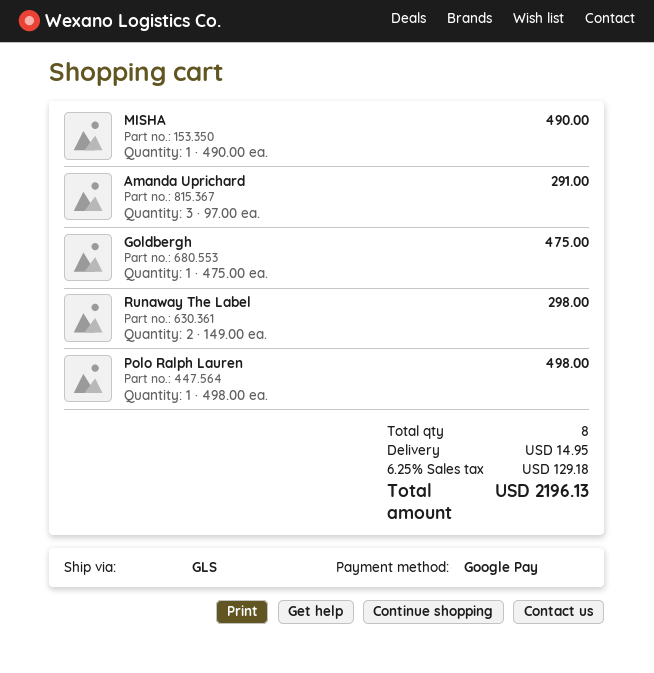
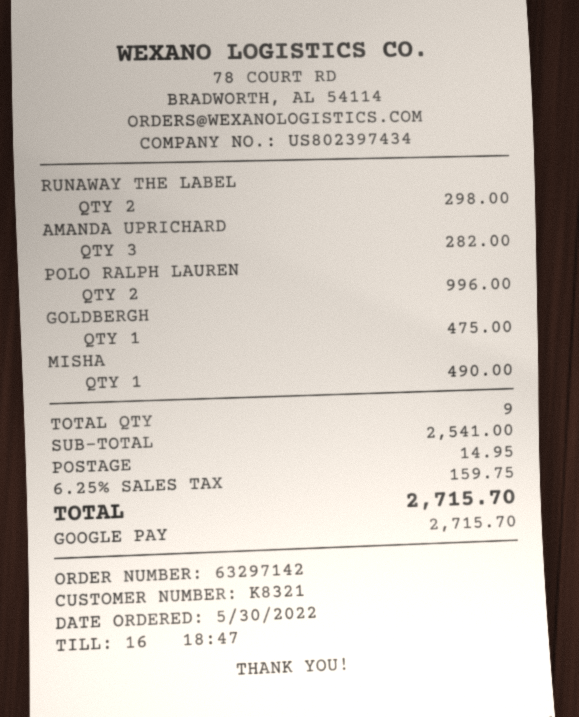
Amanda Uprichard: 3 for 291.00 -> 3 for 282.00
Polo Ralph Lauren: 1 for 498.00 -> 2 for 996.00
total quantity: 8 -> 9
tax: 6.25% = 129.18 -> 6.25% = 159.75
total: 2196.13 -> 2715.70

